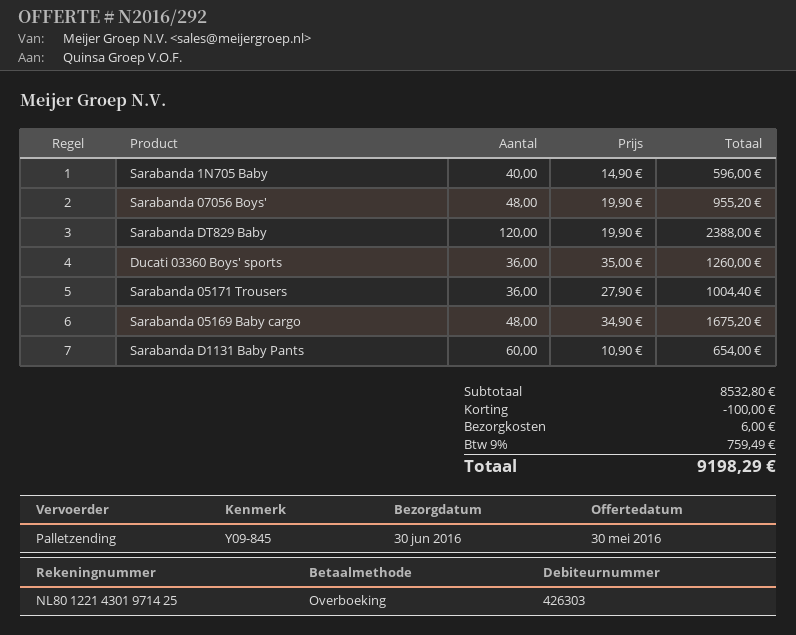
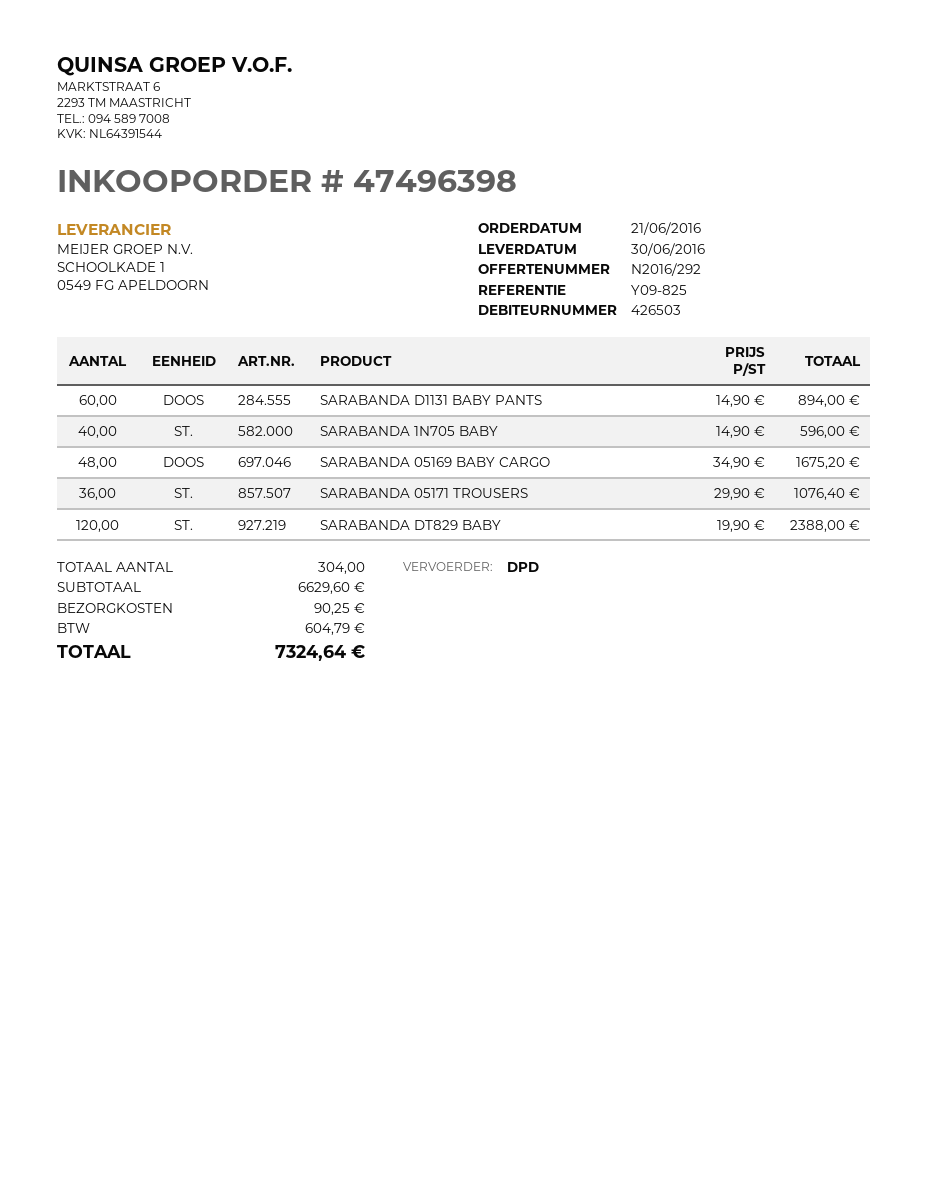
customer number: 426303 -> 426503
reference: Y09-845 -> Y09-825
shipping method: pallet freight -> DPD
Sarabanda 07056 Boys': 48 x 19.90 = 955.20 -> none
Ducati 03360 Boys' sports: 36 x 35.00 = 1260.00 -> none
Sarabanda 05171 Trousers: 36 x 27.90 = 1004.40 -> 36 x 29.90 = 1076.40
Sarabanda D1131 Baby Pants: 60 x 10.90 = 654.00 -> 60 x 14.90 = 894.00
subtotal: 8532.80 -> 6629.60
discount: 100.00 -> none
shipping: 6.00 -> 90.25
tax: 759.49 -> 604.79
total: 9198.29 -> 7324.64

